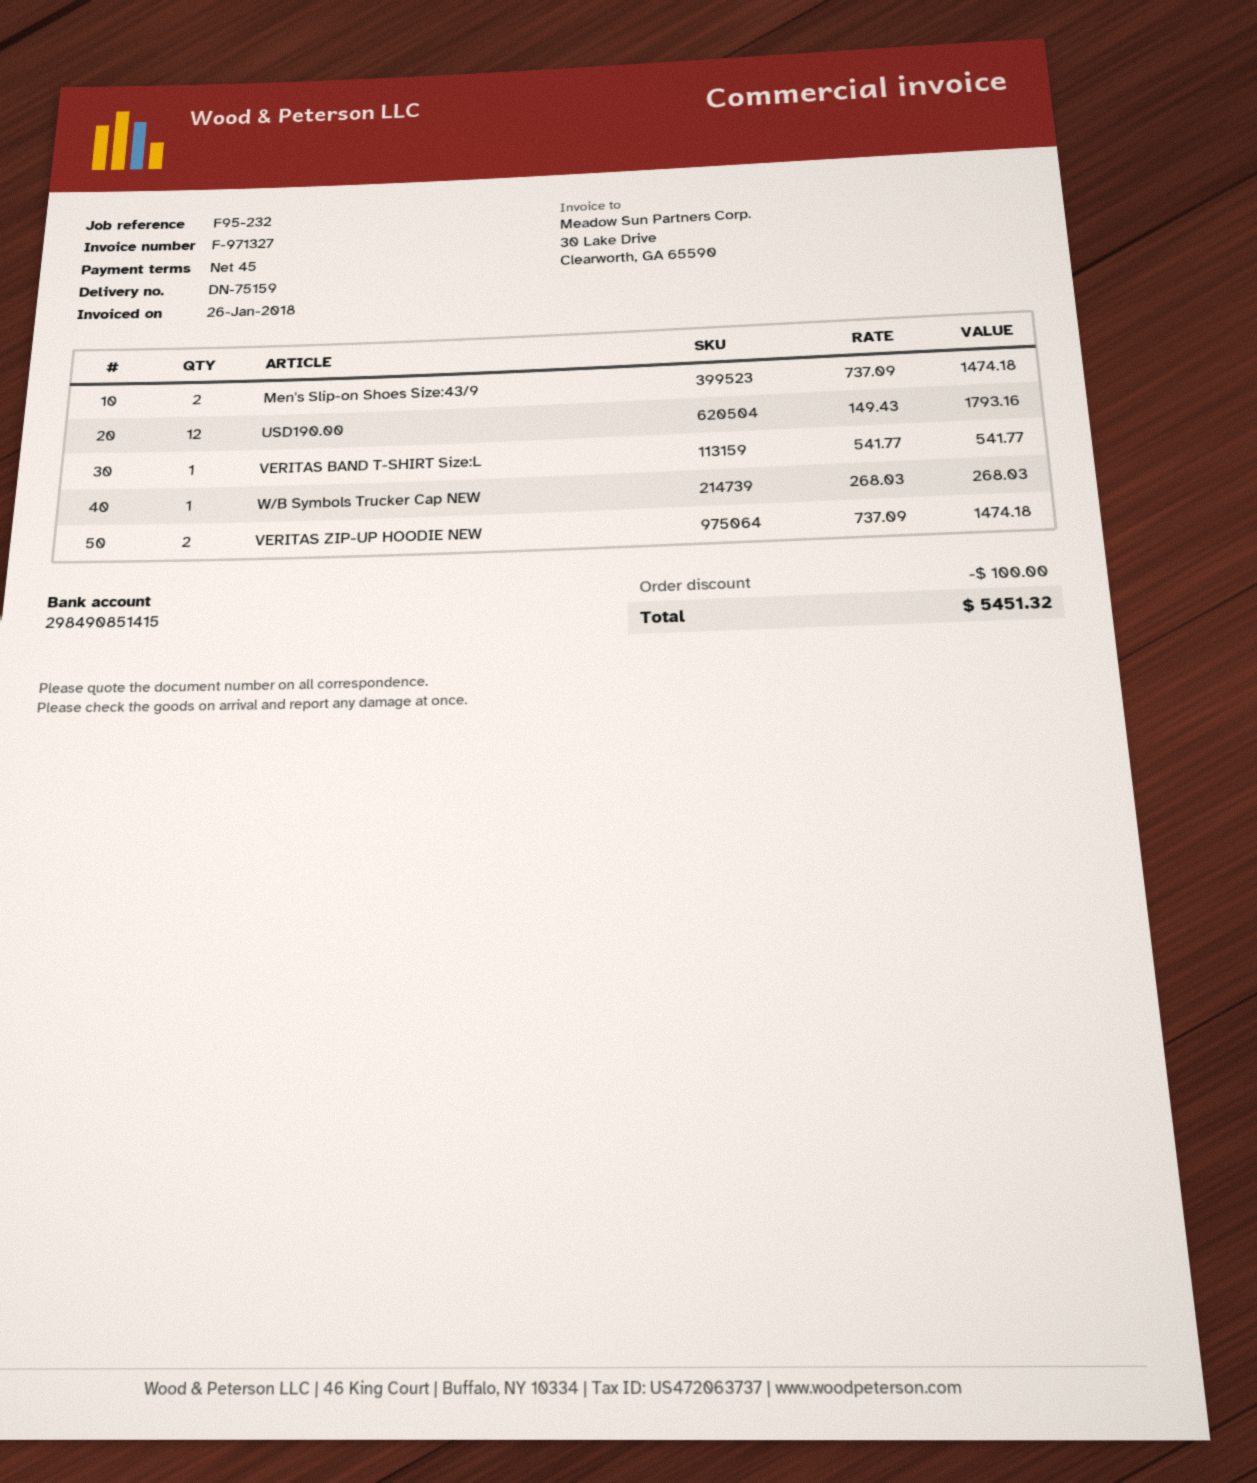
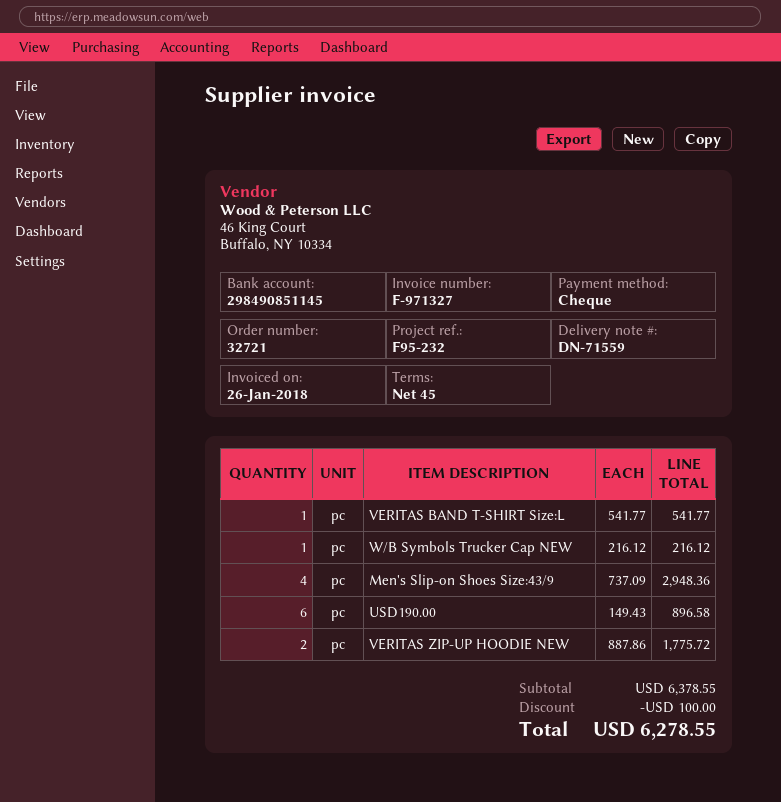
delivery note number: DN-75159 -> DN-71559
bank account: 298490851415 -> 298490851145
Men's Slip-on Shoes Size:43/9: 2 x 737.09 = 1474.18 -> 4 x 737.09 = 2948.36
USD190.00: 12 x 149.43 = 1793.16 -> 6 x 149.43 = 896.58
W/B Symbols Trucker Cap NEW: 1 x 268.03 = 268.03 -> 1 x 216.12 = 216.12
VERITAS ZIP-UP HOODIE NEW: 2 x 737.09 = 1474.18 -> 2 x 887.86 = 1775.72
total: 5451.32 -> 6278.55

